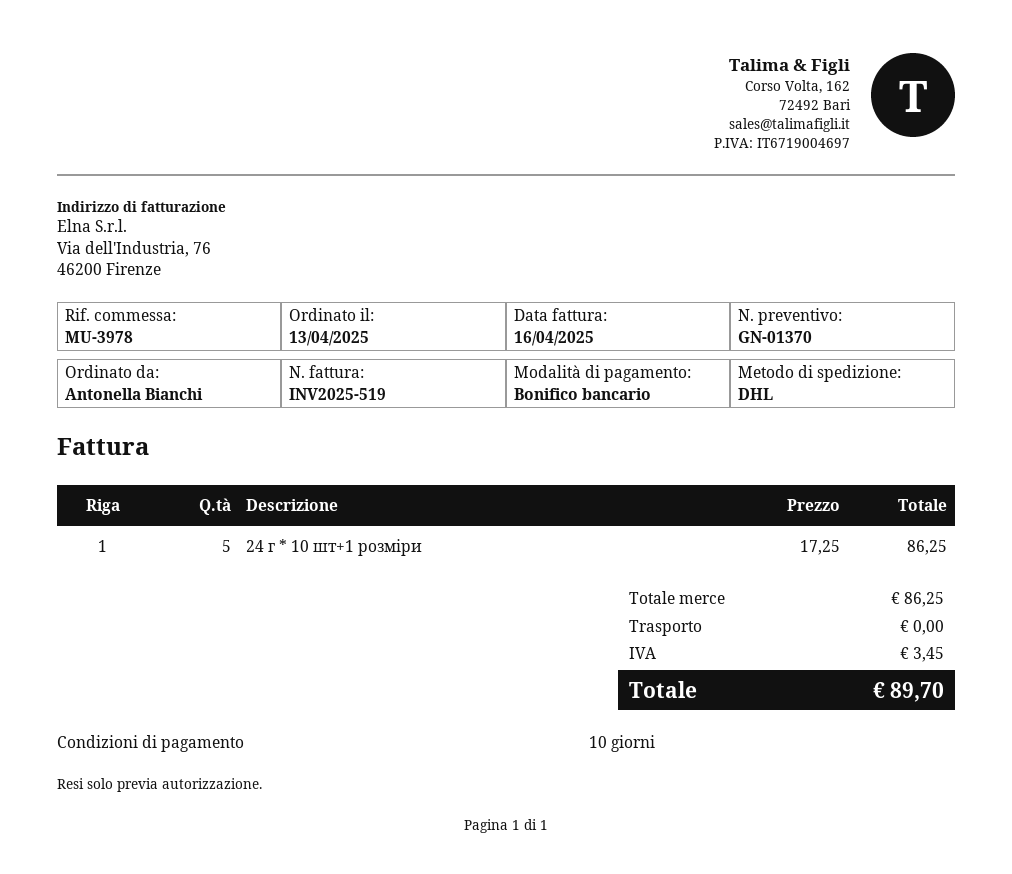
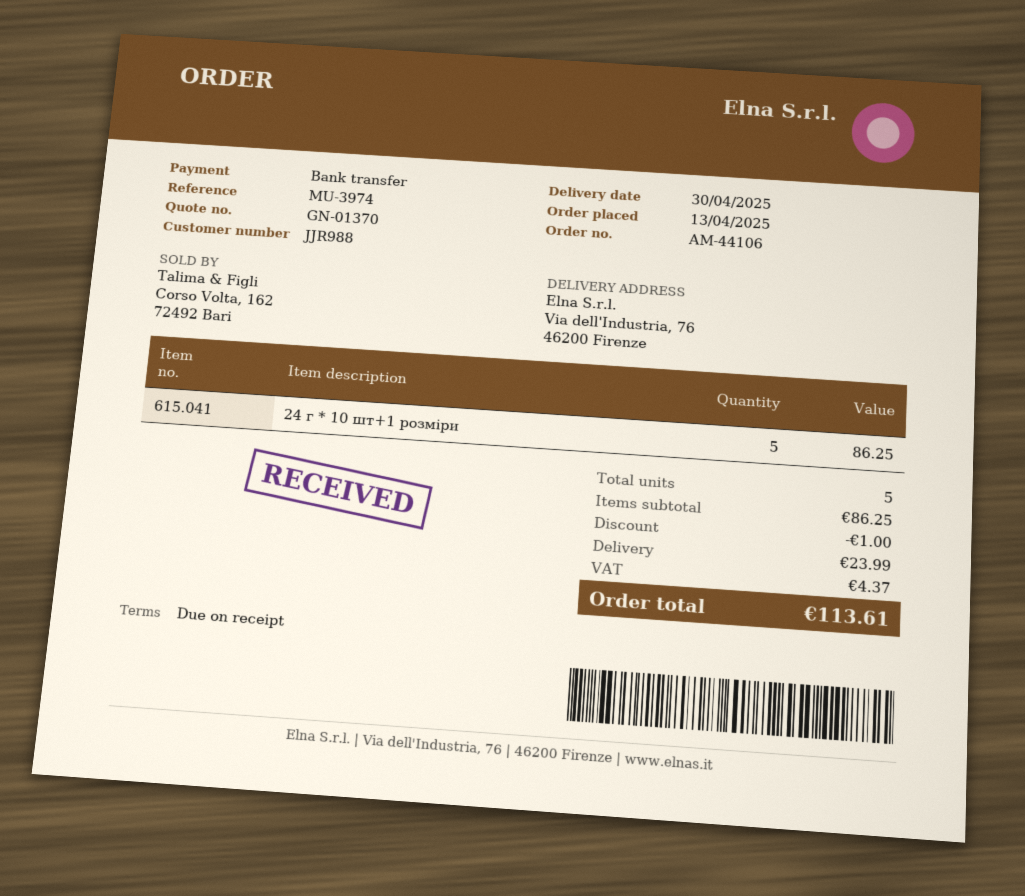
payment terms: 10 days -> on receipt
reference: MU-3978 -> MU-3974
discount: none -> 1.00
shipping: 0.00 -> 23.99
tax: 3.45 -> 4.37
total: 89.70 -> 113.61

